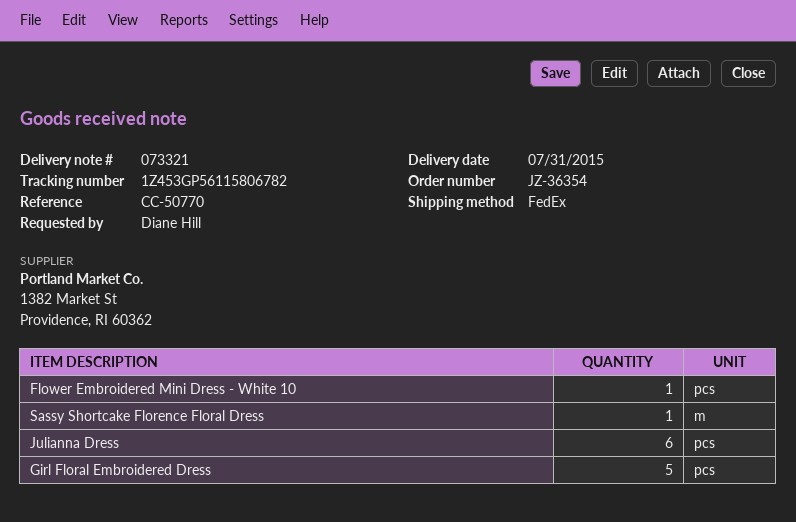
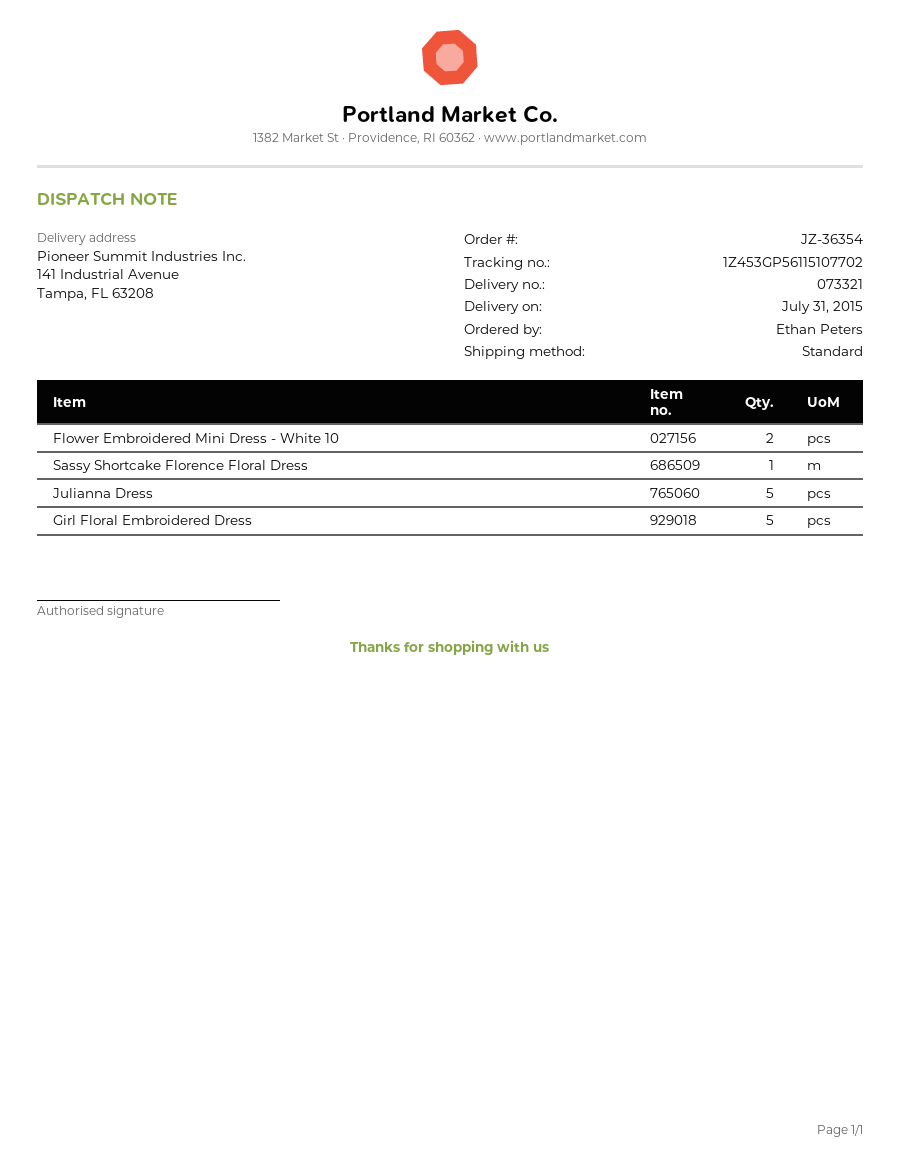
ordered by: Diane Hill -> Ethan Peters
shipping method: FedEx -> standard
tracking number: 1Z453GP56115806782 -> 1Z453GP56115107702
Flower Embroidered Mini Dress - White 10: 1 -> 2
Julianna Dress: 6 -> 5

